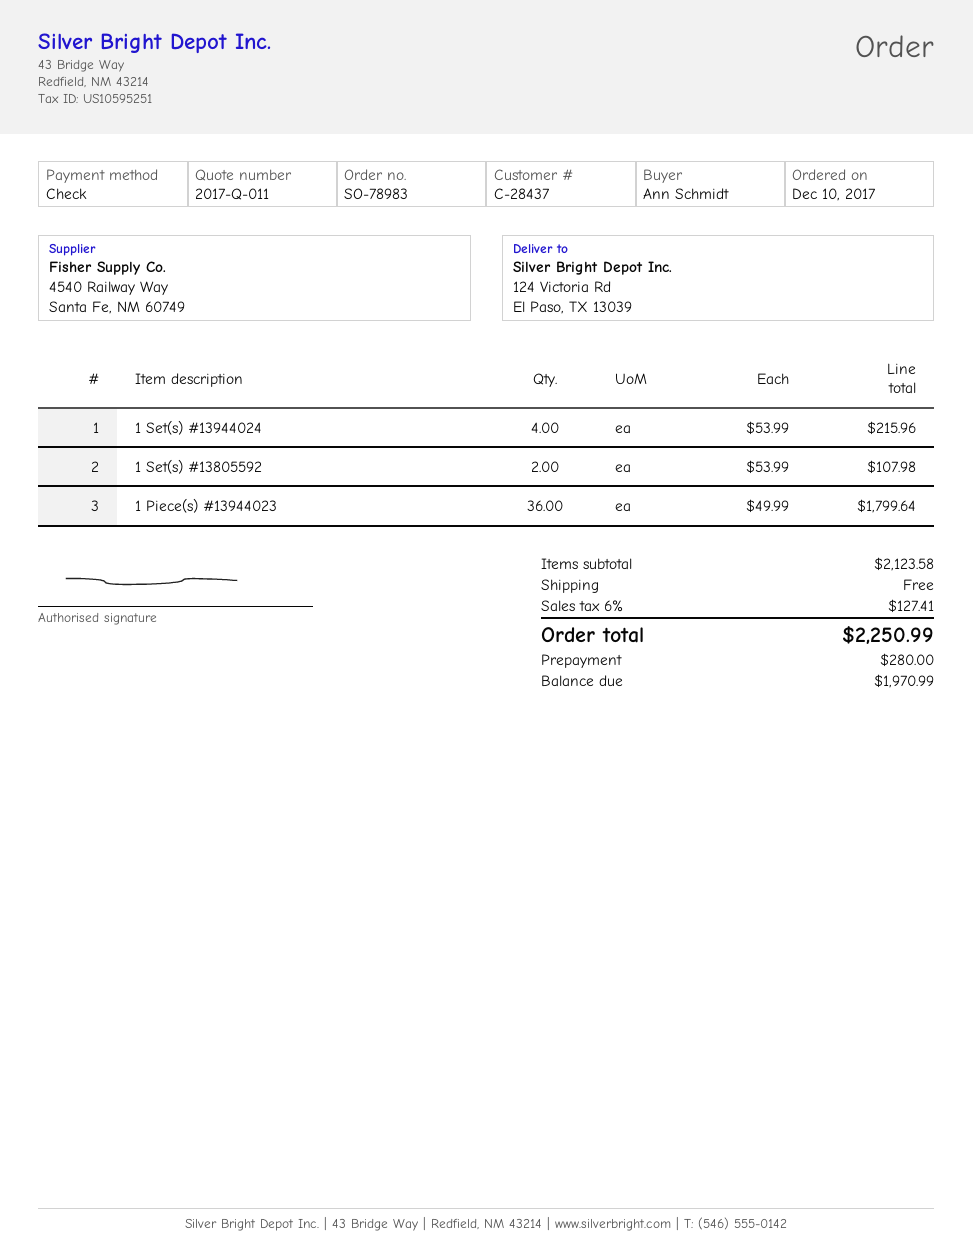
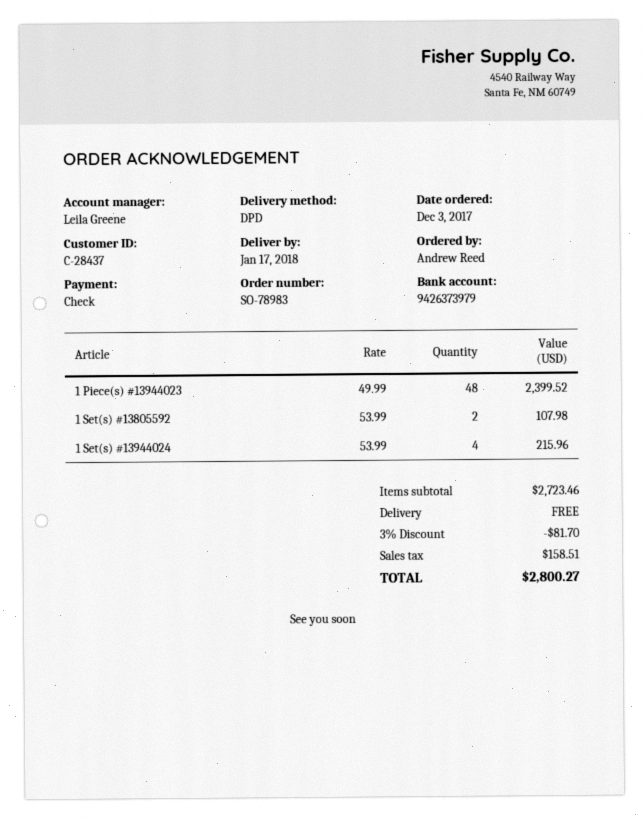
order date: 2017-12-10 -> 2017-12-03
ordered by: Ann Schmidt -> Andrew Reed
1 Piece(s) #13944023: 36 x 49.99 = 1799.64 -> 48 x 49.99 = 2399.52
subtotal: 2123.58 -> 2723.46
discount: none -> 3% = 81.70
tax: 127.41 -> 158.51
total: 2250.99 -> 2800.27

